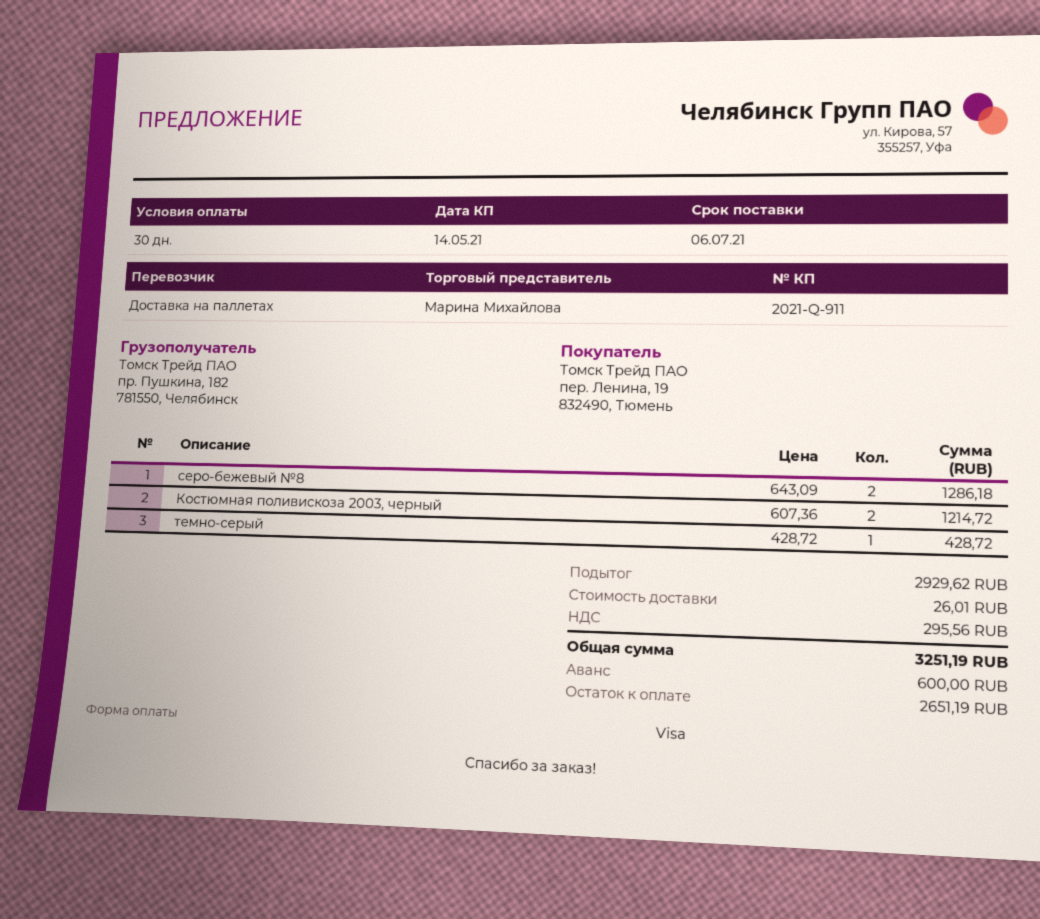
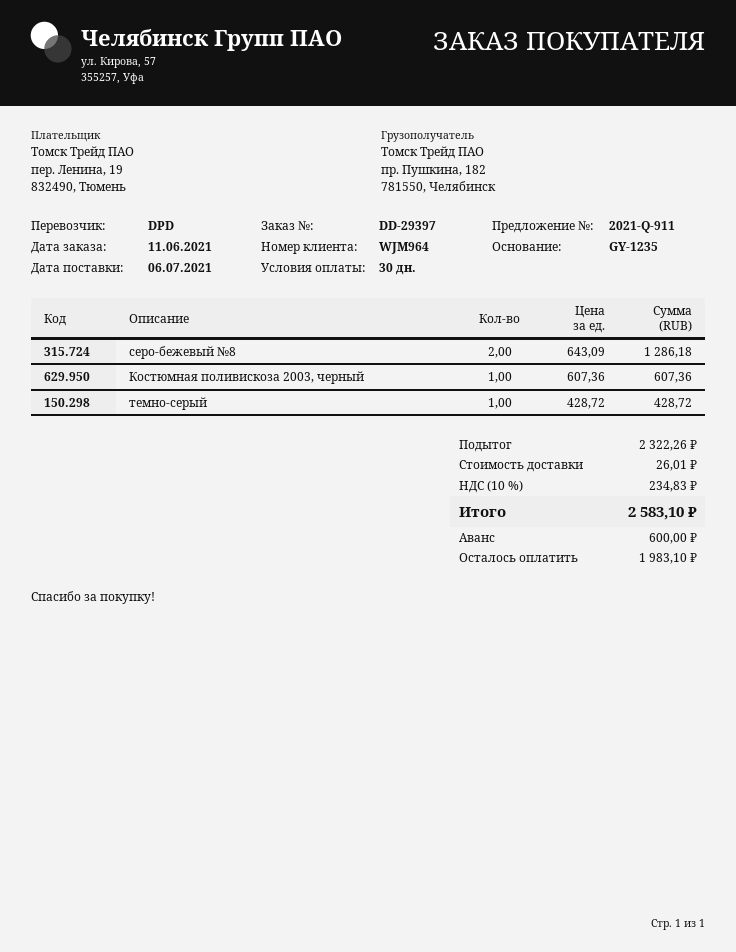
shipping method: pallet freight -> DPD
Костюмная поливискоза 2003, черный: 2 x 607.36 = 1214.72 -> 1 x 607.36 = 607.36
subtotal: 2929.62 -> 2322.26
tax: 295.56 -> 234.83
total: 3251.19 -> 2583.10
balance: 2651.19 -> 1983.10

